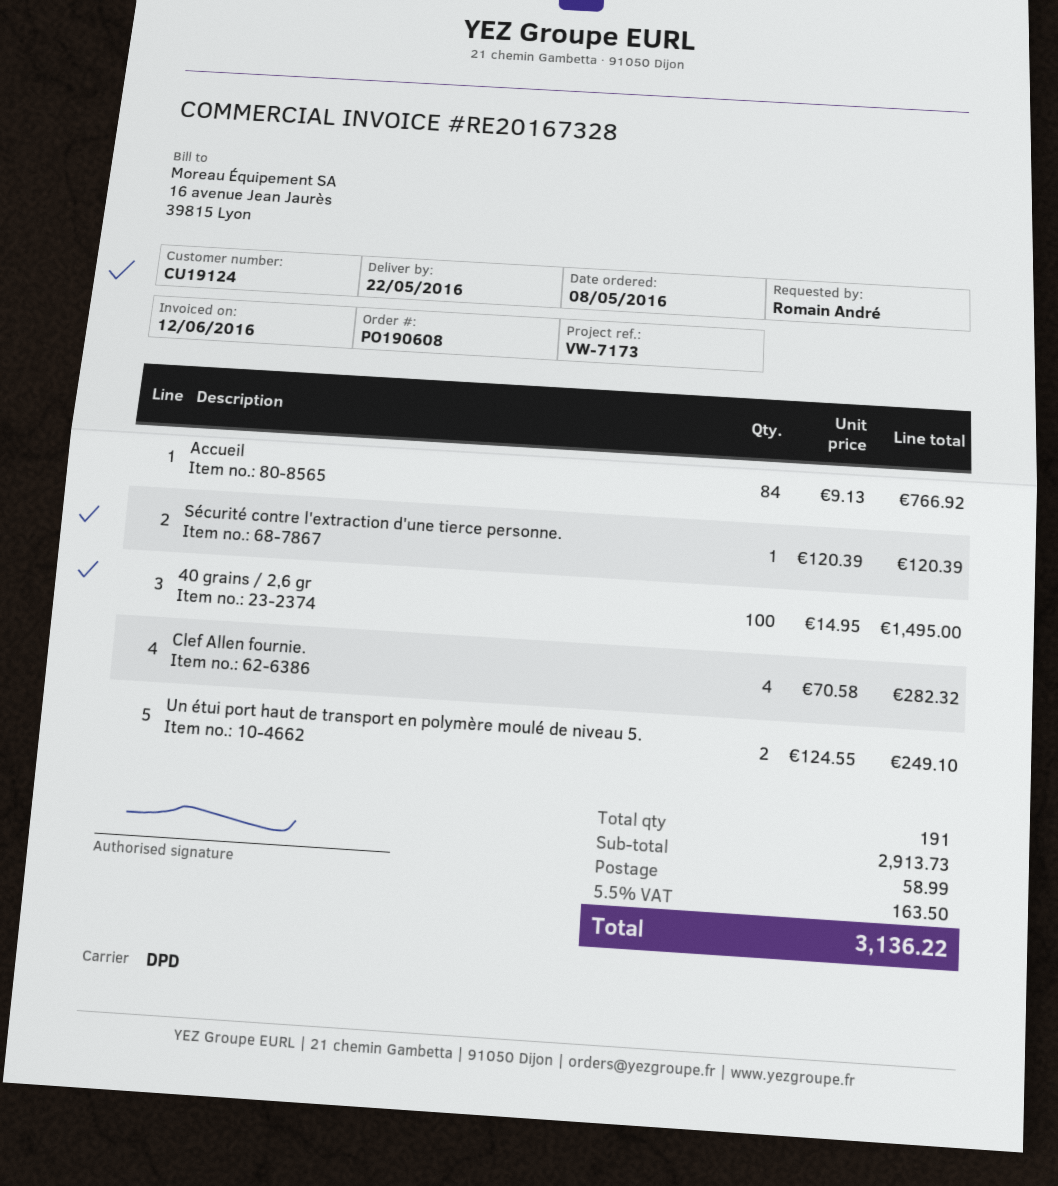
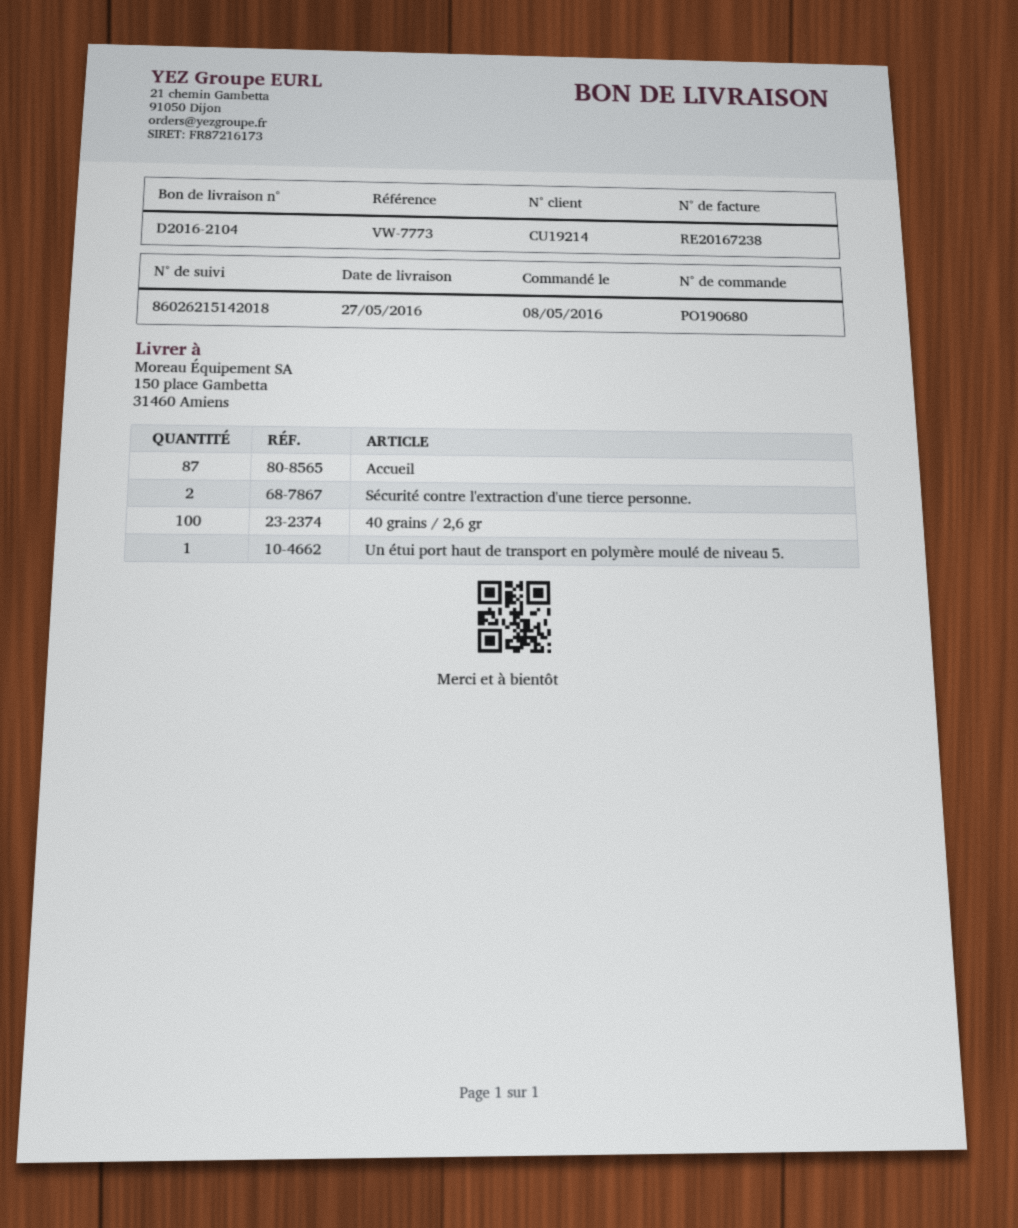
order number: PO190608 -> PO190680
delivery date: 2016-05-22 -> 2016-05-27
invoice number: RE20167328 -> RE20167238
customer number: CU19124 -> CU19214
reference: VW-7173 -> VW-7773
Accueil: 84 -> 87
Sécurité contre l'extraction d'une tierce personne.: 1 -> 2
Clef Allen fournie.: 4 -> none
Un étui port haut de transport en polymère moulé de niveau 5.: 2 -> 1

